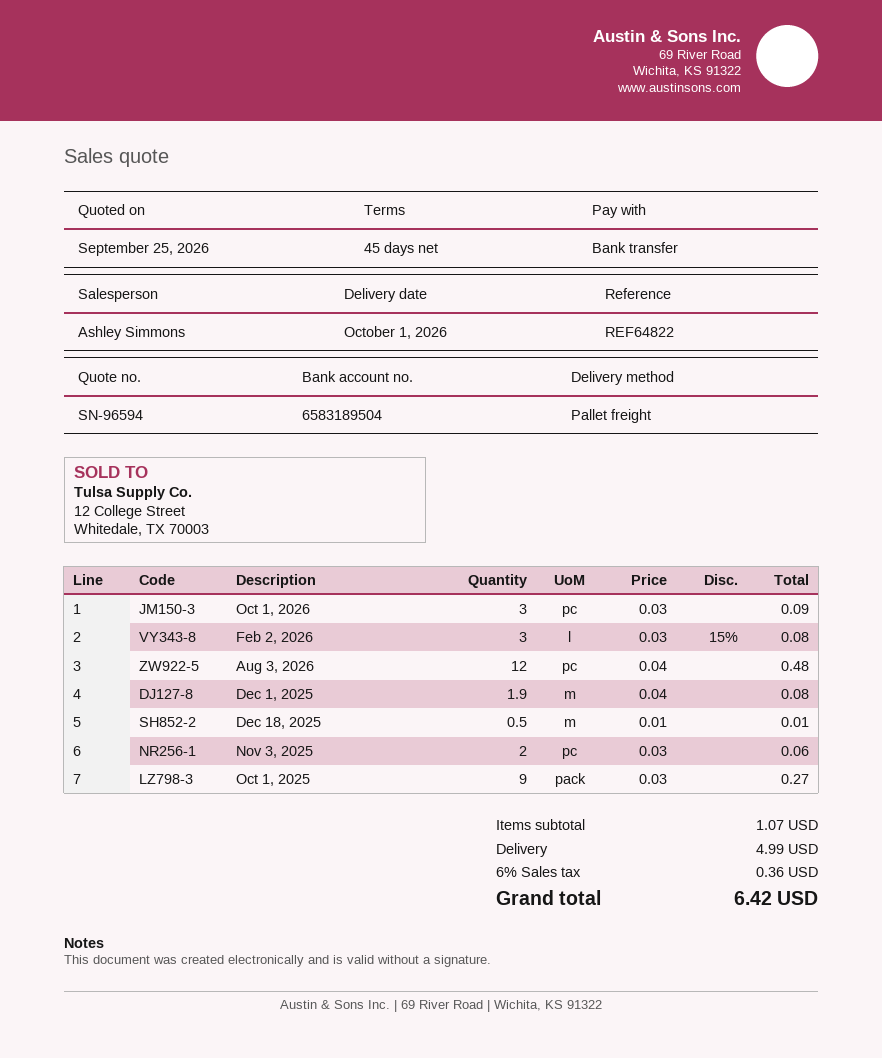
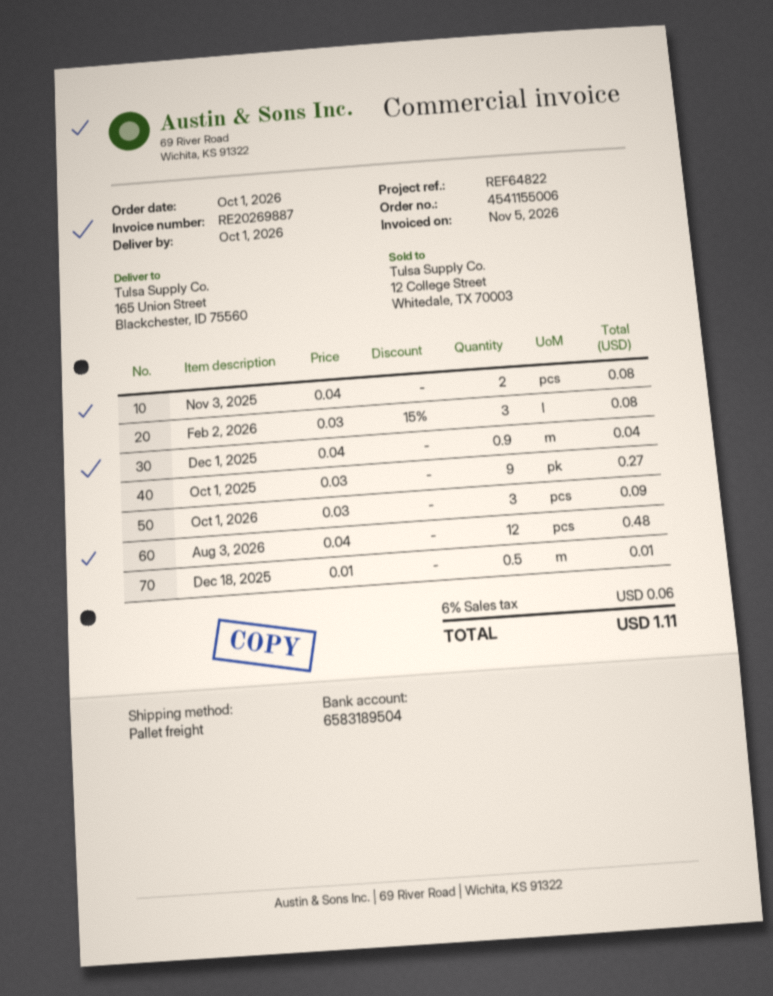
Dec 1, 2025: 1.9 x 0.04 = 0.08 -> 0.9 x 0.04 = 0.04
Nov 3, 2025: 2 x 0.03 = 0.06 -> 2 x 0.04 = 0.08
shipping: 4.99 -> none
tax: 6% = 0.36 -> 6% = 0.06
total: 6.42 -> 1.11

